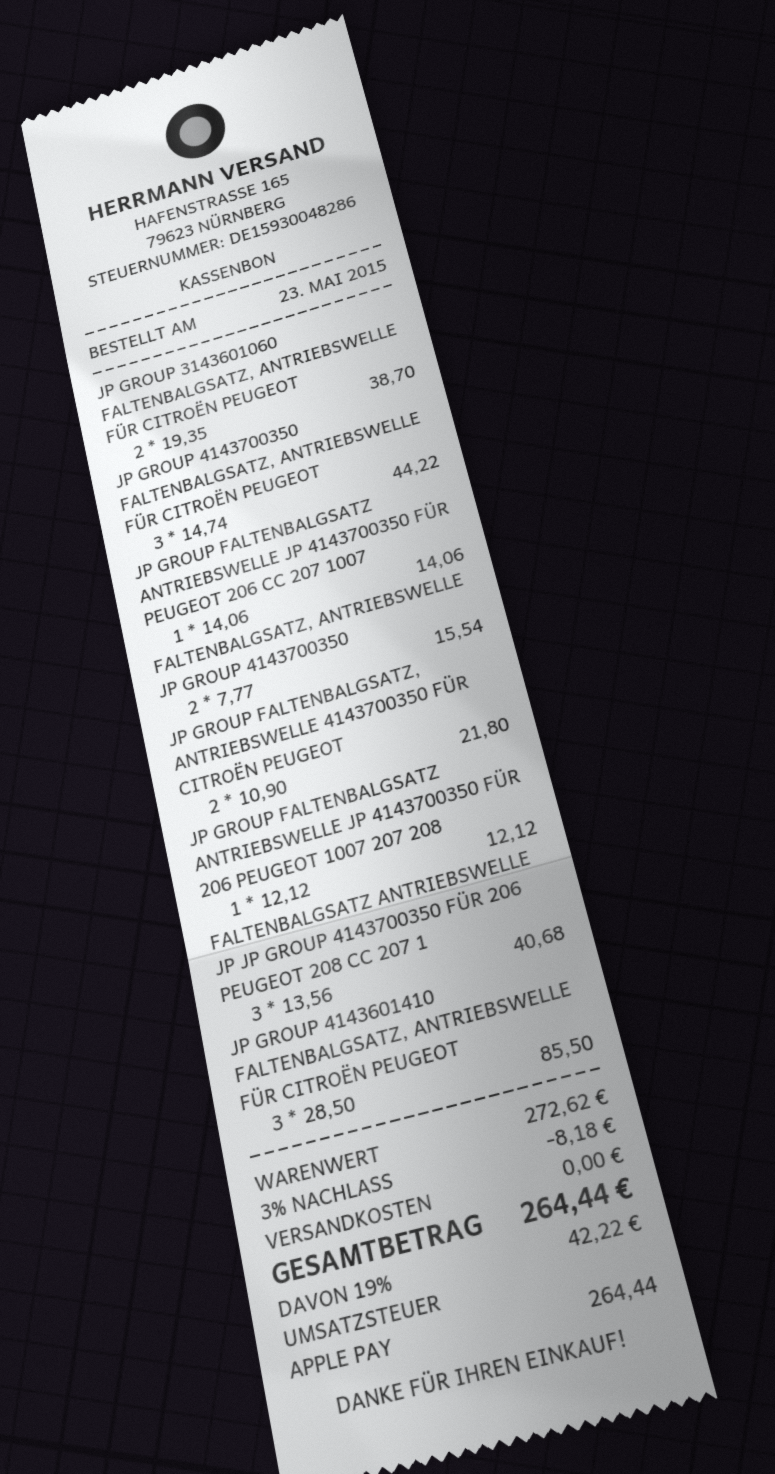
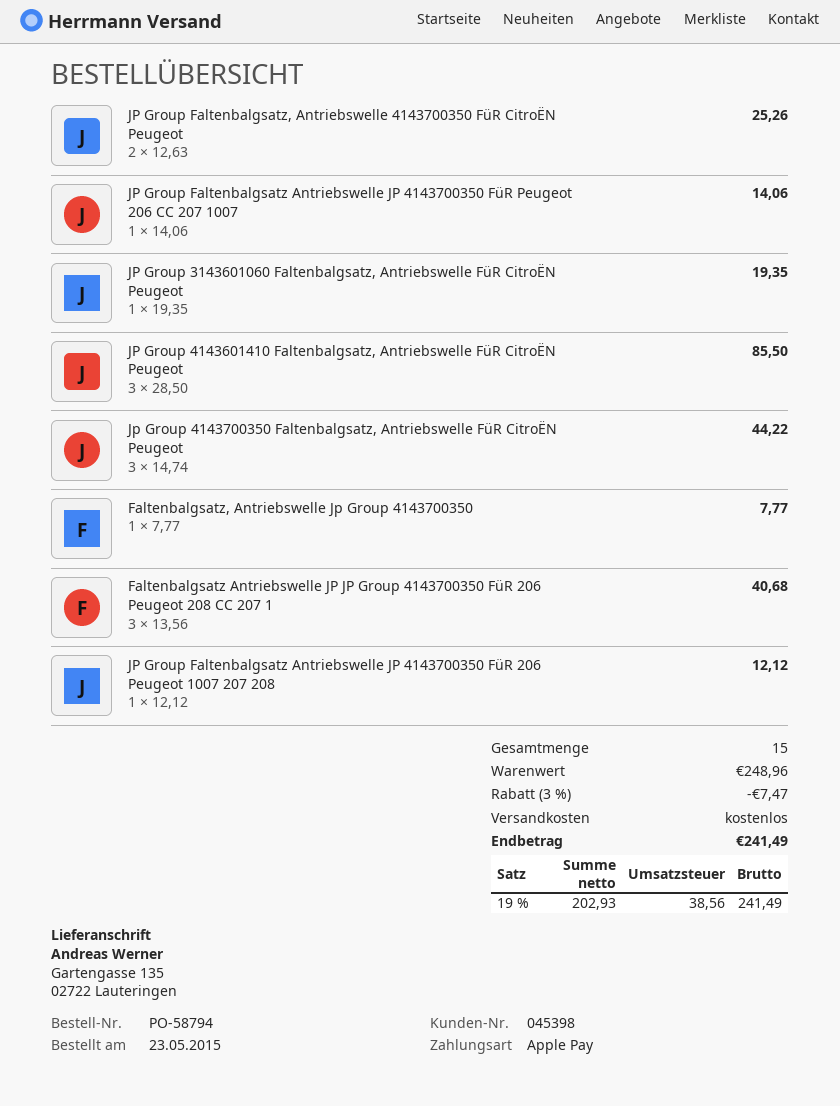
JP GROUP 3143601060 FALTENBALGSATZ, ANTRIEBSWELLE FÜR CITROËN PEUGEOT: 2 x 19.35 = 38.70 -> 1 x 19.35 = 19.35
FALTENBALGSATZ, ANTRIEBSWELLE JP GROUP 4143700350: 2 x 7.77 = 15.54 -> 1 x 7.77 = 7.77
JP GROUP FALTENBALGSATZ, ANTRIEBSWELLE 4143700350 FÜR CITROËN PEUGEOT: 2 x 10.90 = 21.80 -> 2 x 12.63 = 25.26
subtotal: 272.62 -> 248.96
discount: 3% = 8.18 -> 3% = 7.47
tax: 19% = 42.22 -> 19% = 38.56
total: 264.44 -> 241.49

